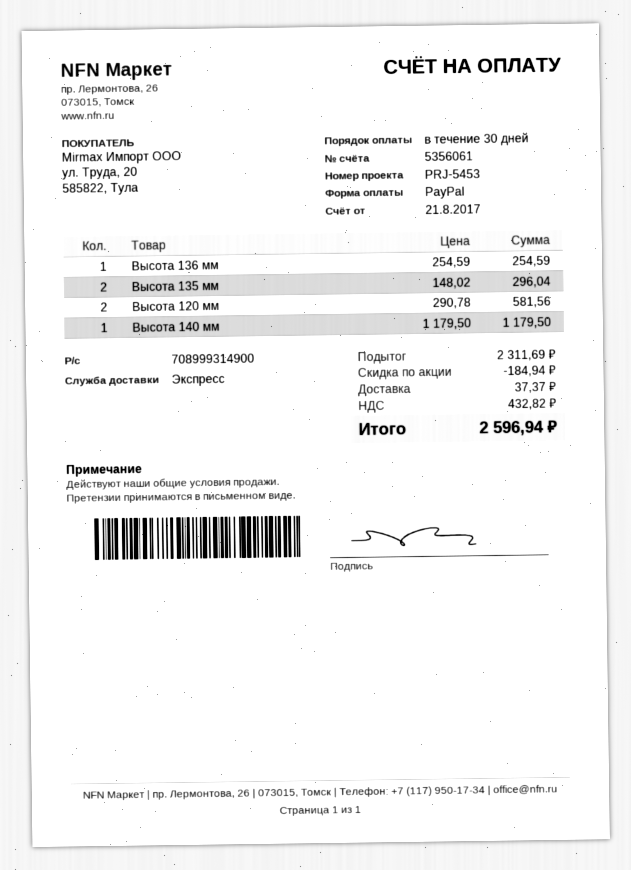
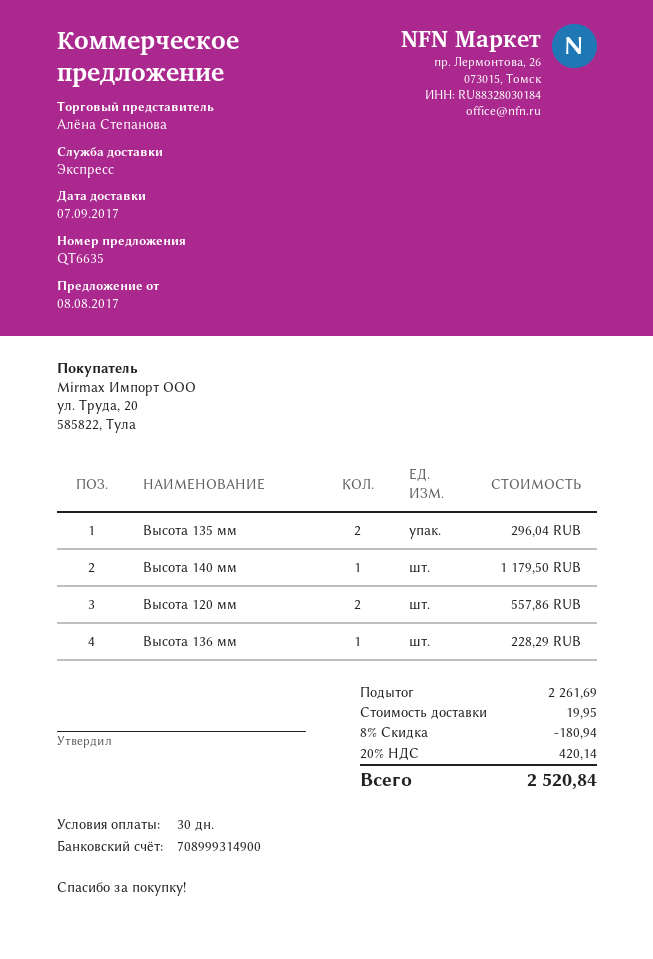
Высота 136 мм: 1 for 254.59 -> 1 for 228.29
Высота 120 мм: 2 for 581.56 -> 2 for 557.86
subtotal: 2311.69 -> 2261.69
discount: 184.94 -> 180.94
shipping: 37.37 -> 19.95
tax: 432.82 -> 420.14
total: 2596.94 -> 2520.84

